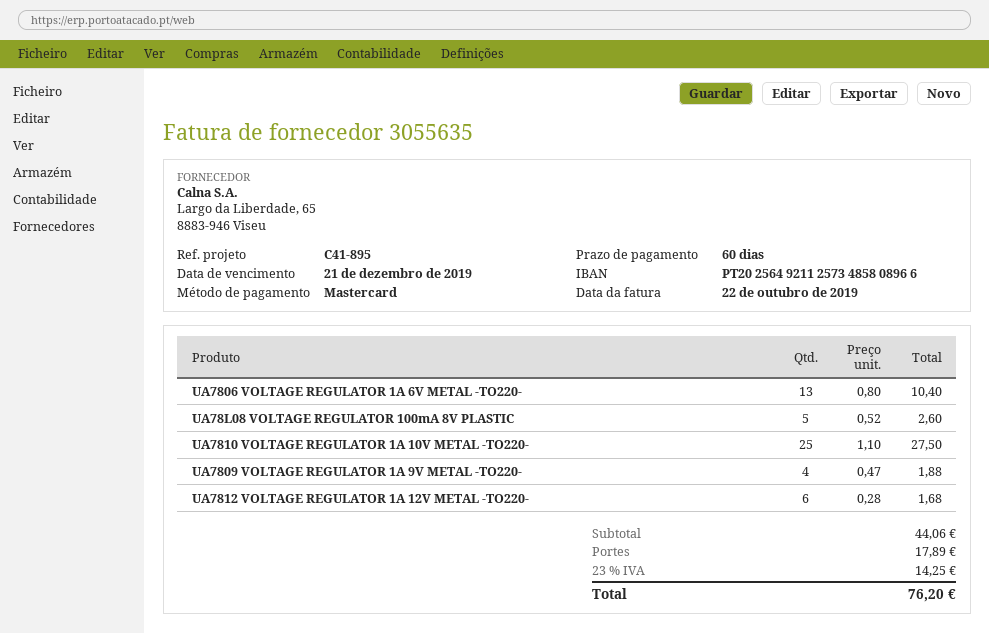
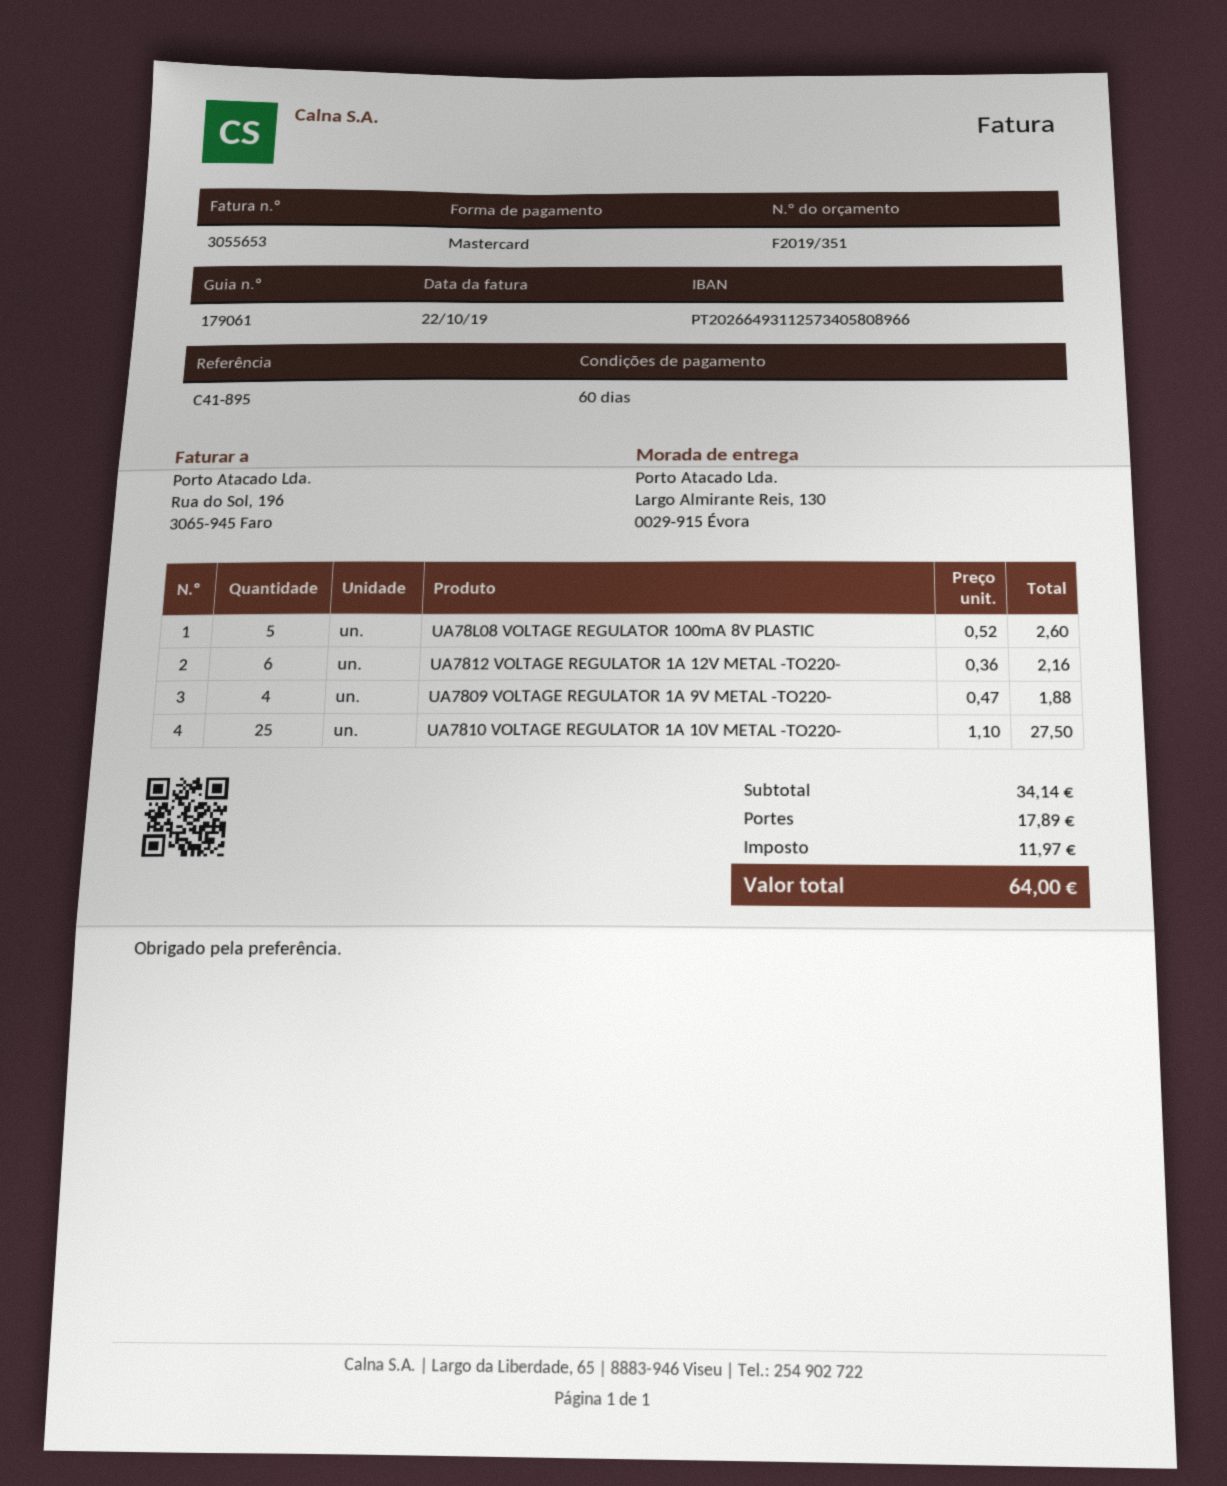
invoice number: 3055635 -> 3055653
bank account: PT20256492112573485808966 -> PT20266493112573405808966
UA7806 VOLTAGE REGULATOR 1A 6V METAL -TO220-: 13 x 0.80 = 10.40 -> none
UA7812 VOLTAGE REGULATOR 1A 12V METAL -TO220-: 6 x 0.28 = 1.68 -> 6 x 0.36 = 2.16
subtotal: 44.06 -> 34.14
tax: 14.25 -> 11.97
total: 76.20 -> 64.00

